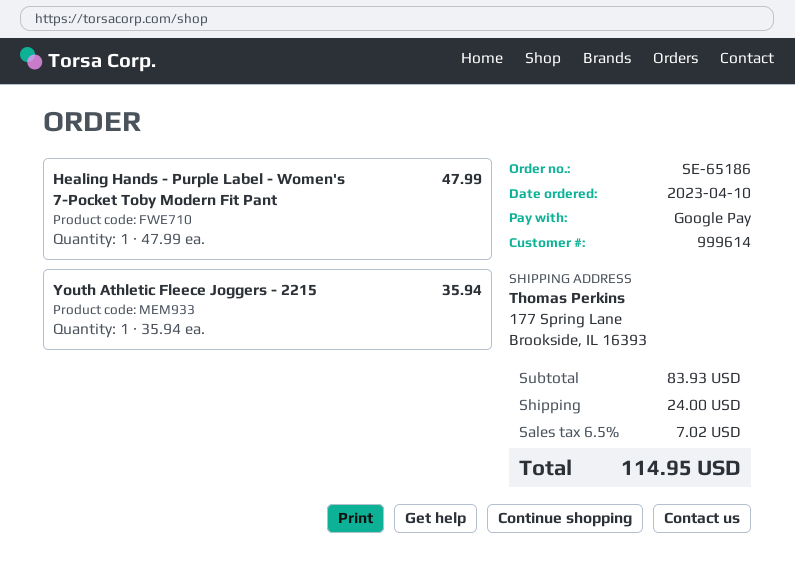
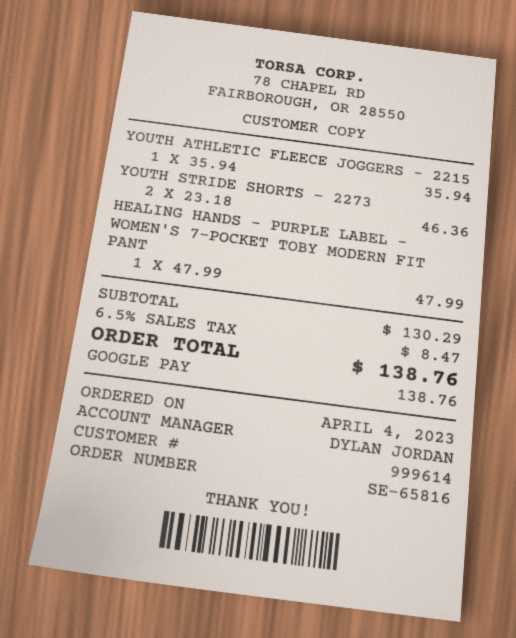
order number: SE-65186 -> SE-65816
order date: 2023-04-10 -> 2023-04-04
YOUTH STRIDE SHORTS - 2273: none -> 2 x 23.18 = 46.36
subtotal: 83.93 -> 130.29
shipping: 24.00 -> none
tax: 6.5% = 7.02 -> 6.5% = 8.47
total: 114.95 -> 138.76

